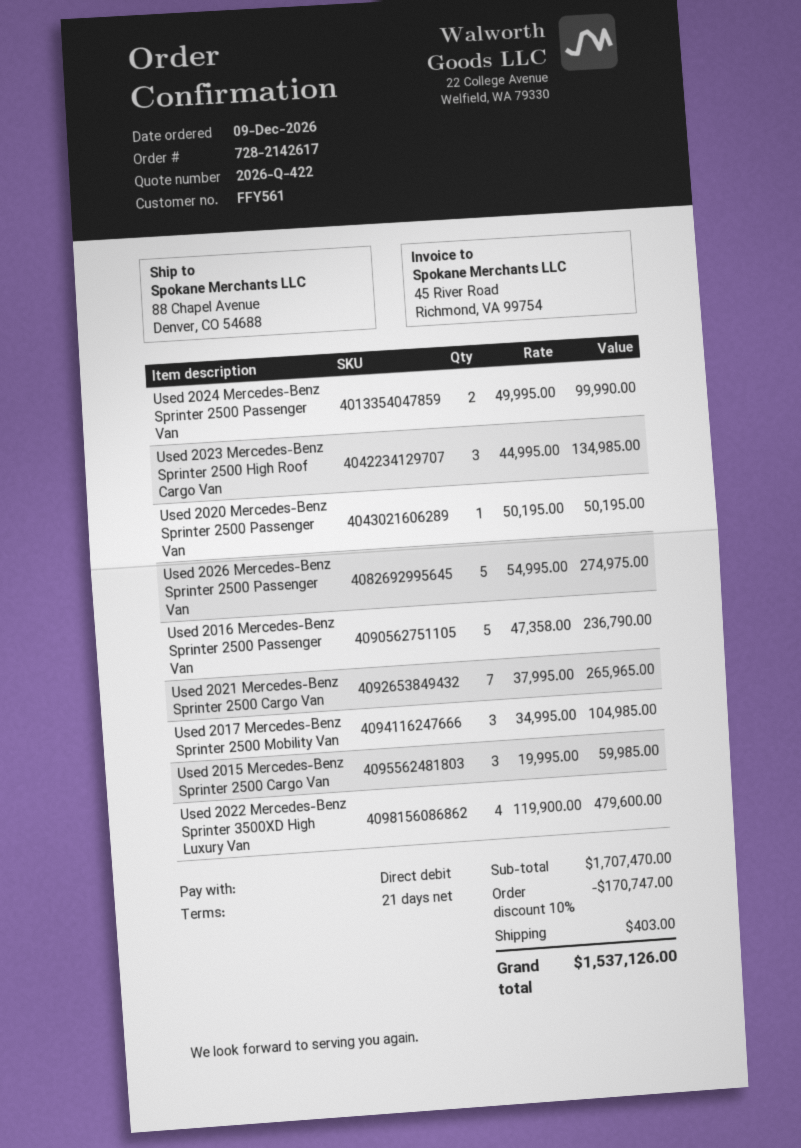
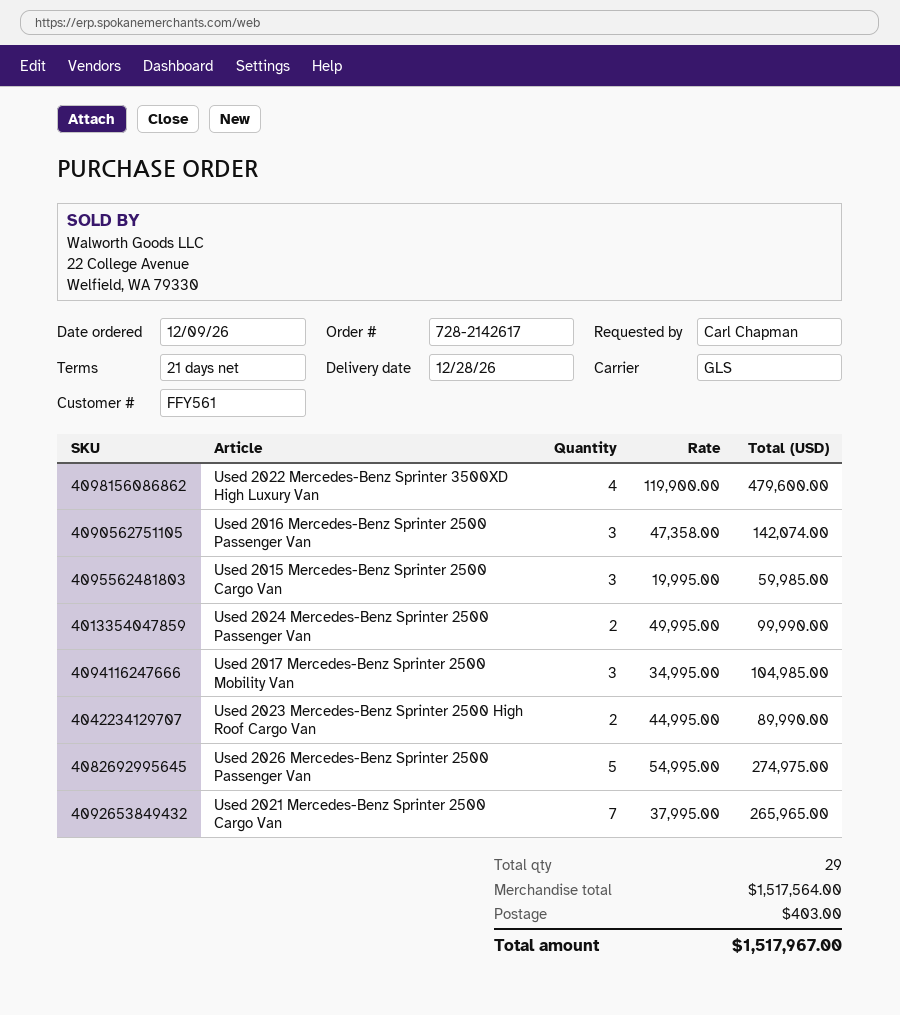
Used 2023 Mercedes-Benz Sprinter 2500 High Roof Cargo Van: 3 x 44995.00 = 134985.00 -> 2 x 44995.00 = 89990.00
Used 2020 Mercedes-Benz Sprinter 2500 Passenger Van: 1 x 50195.00 = 50195.00 -> none
Used 2016 Mercedes-Benz Sprinter 2500 Passenger Van: 5 x 47358.00 = 236790.00 -> 3 x 47358.00 = 142074.00
subtotal: 1707470.00 -> 1517564.00
discount: 10% = 170747.00 -> none
total: 1537126.00 -> 1517967.00

